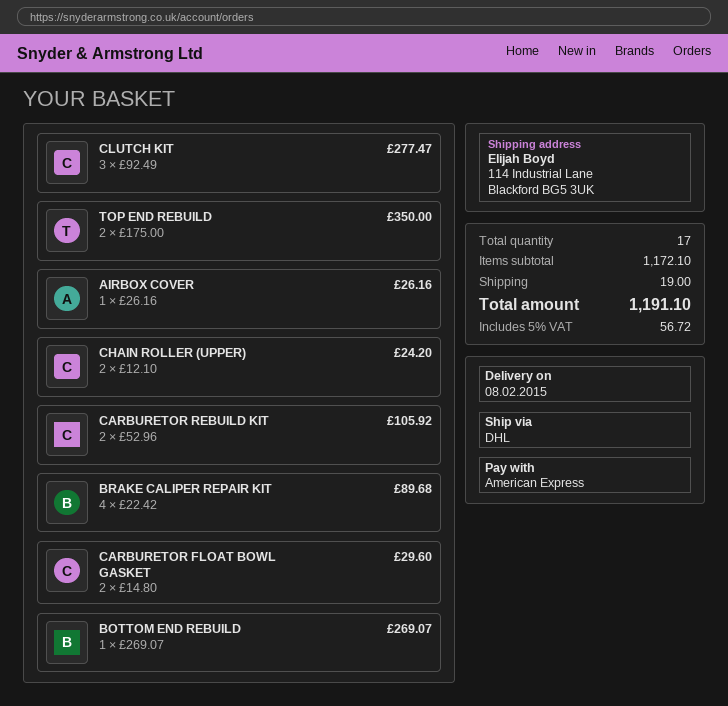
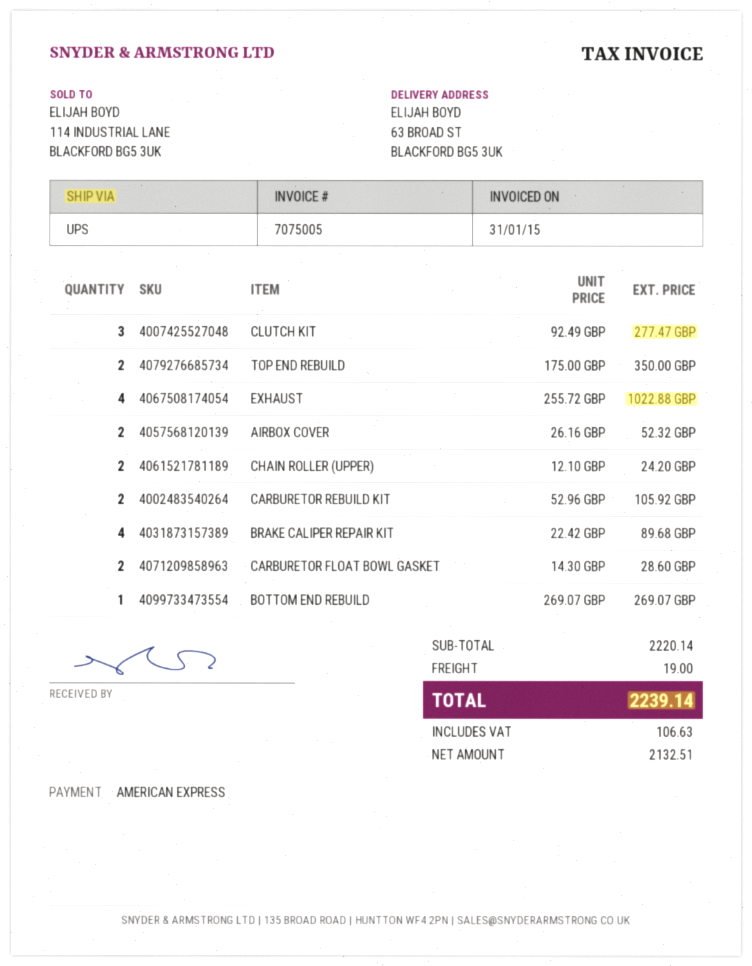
shipping method: DHL -> UPS
ship to: 114 Industrial Lane, Blackford BG5 3UK -> 63 BROAD ST, BLACKFORD BG5 3UK
AIRBOX COVER: 1 x 26.16 = 26.16 -> 2 x 26.16 = 52.32
CARBURETOR FLOAT BOWL GASKET: 2 x 14.80 = 29.60 -> 2 x 14.30 = 28.60
EXHAUST: none -> 4 x 255.72 = 1022.88
subtotal: 1172.10 -> 2220.14
tax: 56.72 -> 106.63
total: 1191.10 -> 2239.14

